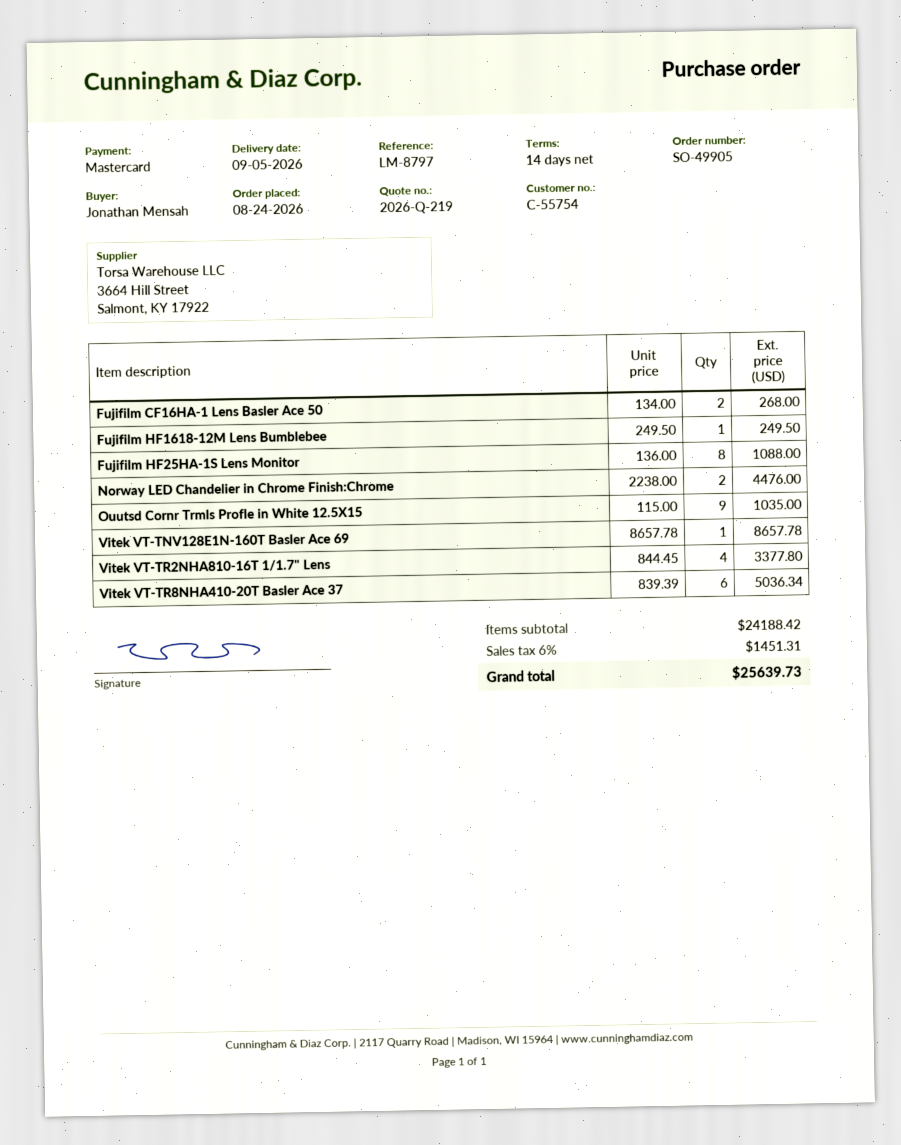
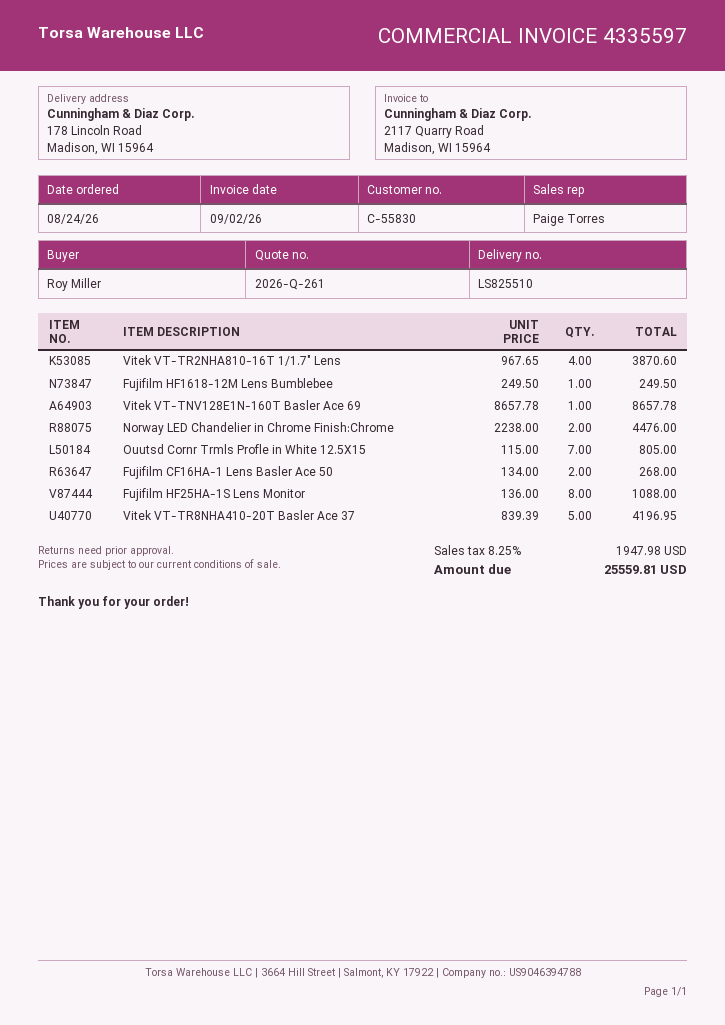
quote number: 2026-Q-219 -> 2026-Q-261
customer number: C-55754 -> C-55830
ordered by: Jonathan Mensah -> Roy Miller
Ouutsd Cornr Trmls Profle in White 12.5X15: 9 x 115.00 = 1035.00 -> 7 x 115.00 = 805.00
Vitek VT-TR2NHA810-16T 1/1.7" Lens: 4 x 844.45 = 3377.80 -> 4 x 967.65 = 3870.60
Vitek VT-TR8NHA410-20T Basler Ace 37: 6 x 839.39 = 5036.34 -> 5 x 839.39 = 4196.95
tax: 6% = 1451.31 -> 8.25% = 1947.98
total: 25639.73 -> 25559.81

